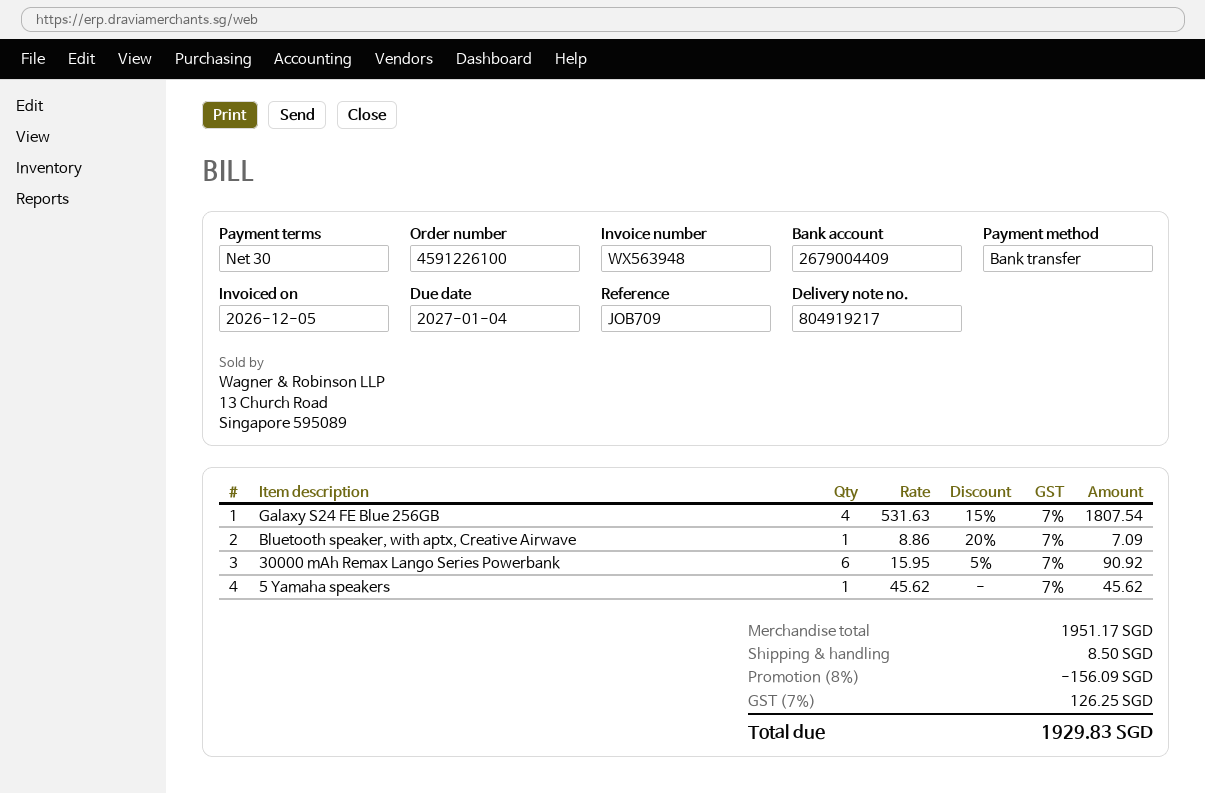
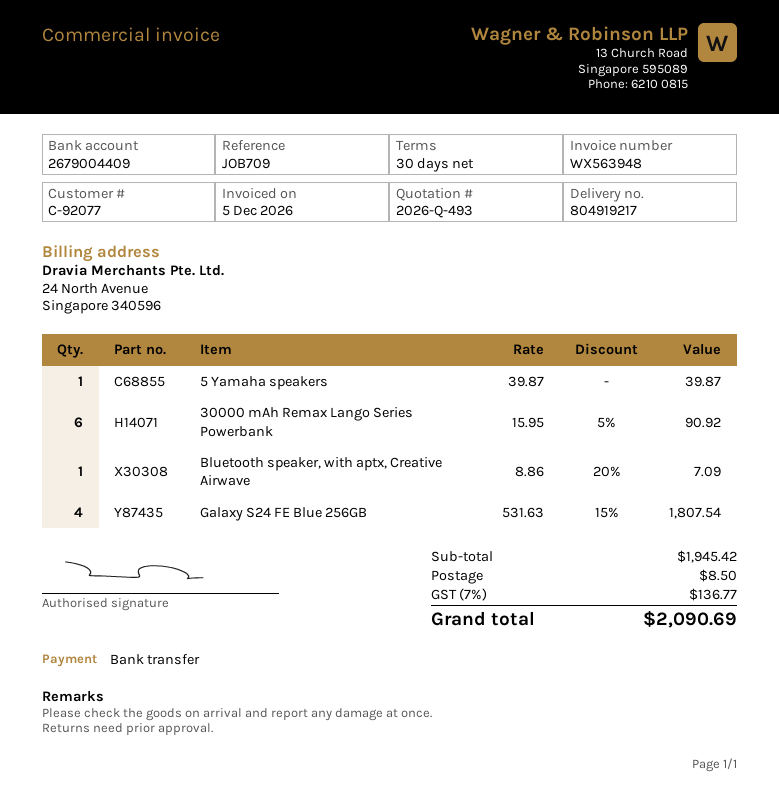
5 Yamaha speakers: 1 x 45.62 = 45.62 -> 1 x 39.87 = 39.87
subtotal: 1951.17 -> 1945.42
discount: 8% = 156.09 -> none
tax: 7% = 126.25 -> 7% = 136.77
total: 1929.83 -> 2090.69

